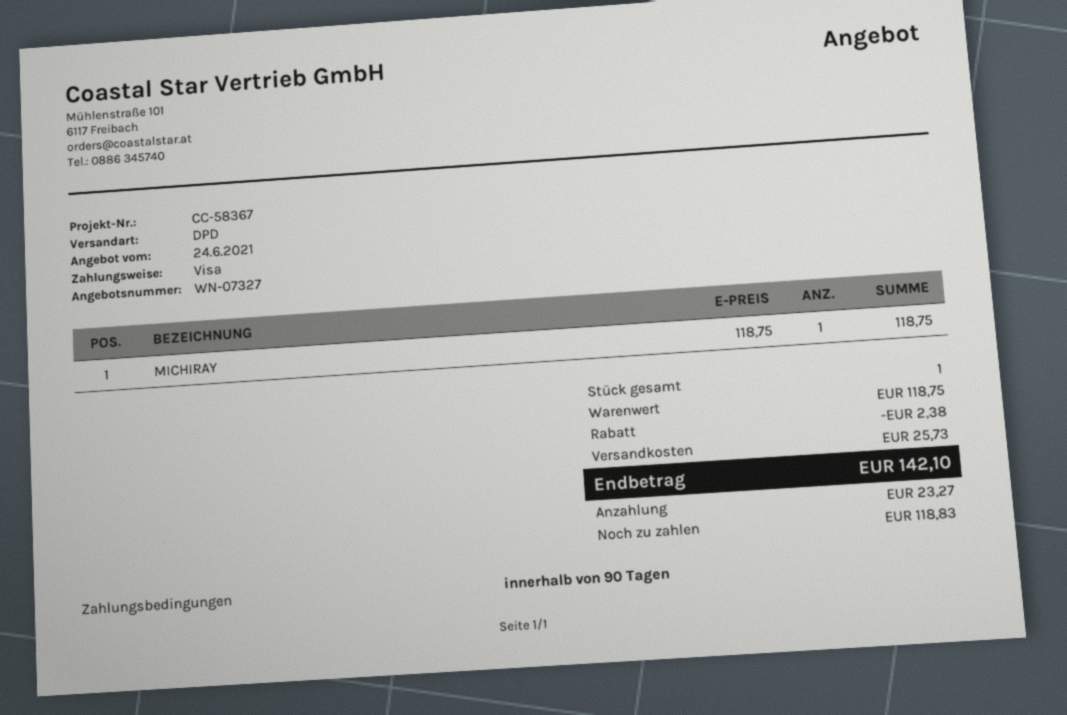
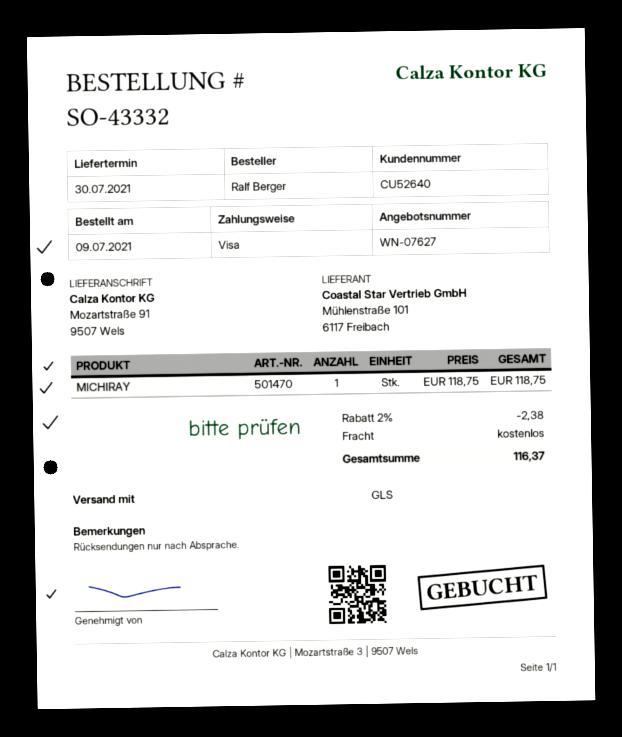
quote number: WN-07327 -> WN-07627
shipping method: DPD -> GLS
shipping: 25.73 -> 0.00
total: 142.10 -> 116.37

